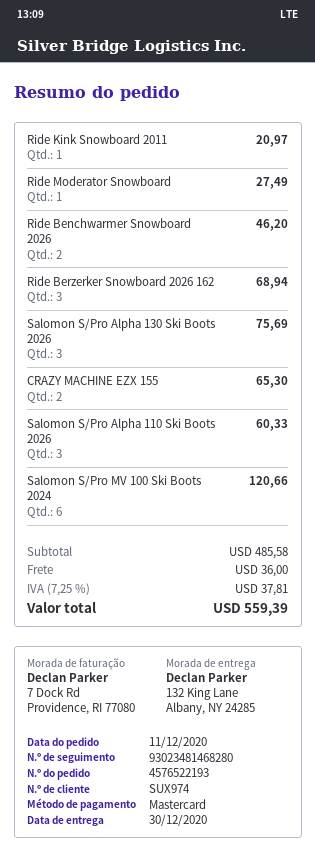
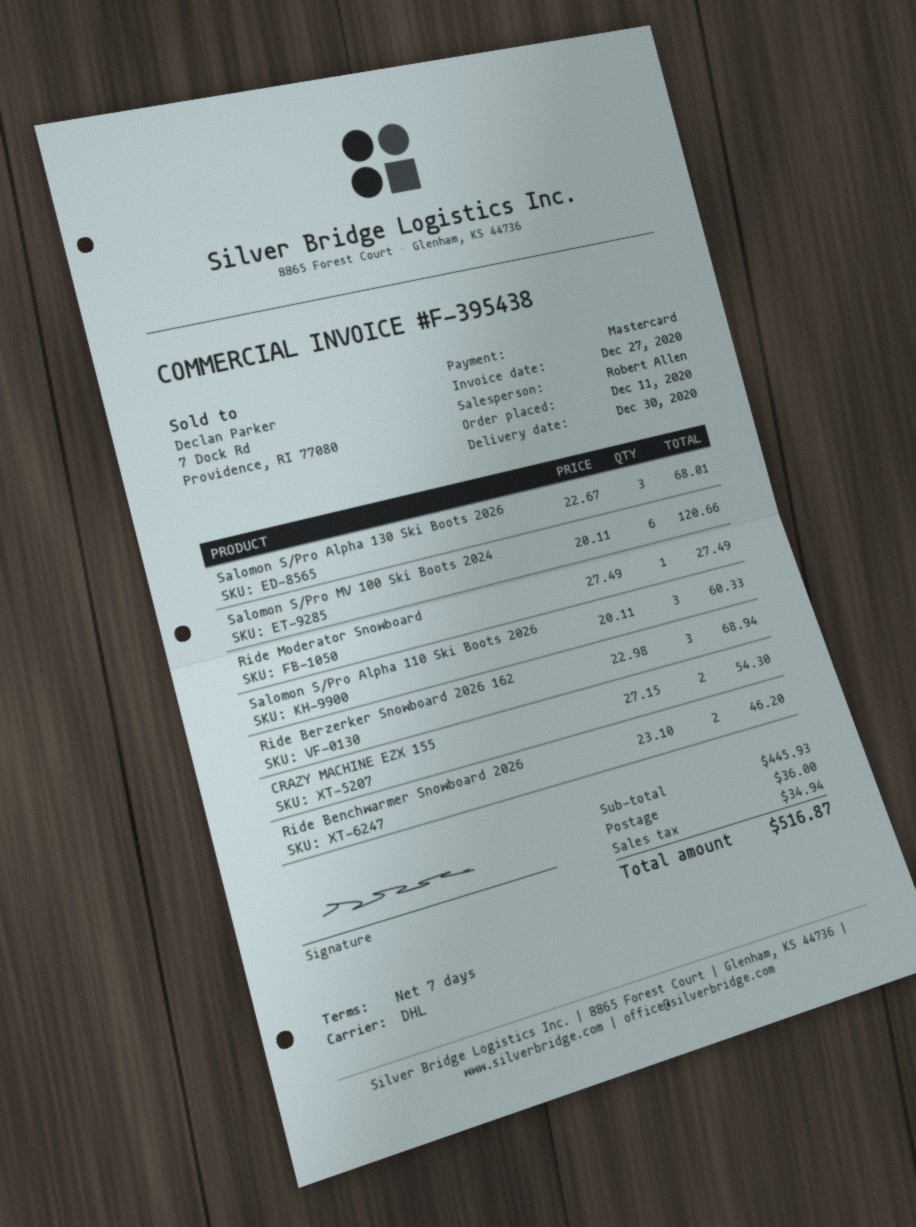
Ride Kink Snowboard 2011: 1 for 20.97 -> none
Salomon S/Pro Alpha 130 Ski Boots 2026: 3 for 75.69 -> 3 for 68.01
CRAZY MACHINE EZX 155: 2 for 65.30 -> 2 for 54.30
subtotal: 485.58 -> 445.93
tax: 37.81 -> 34.94
total: 559.39 -> 516.87

